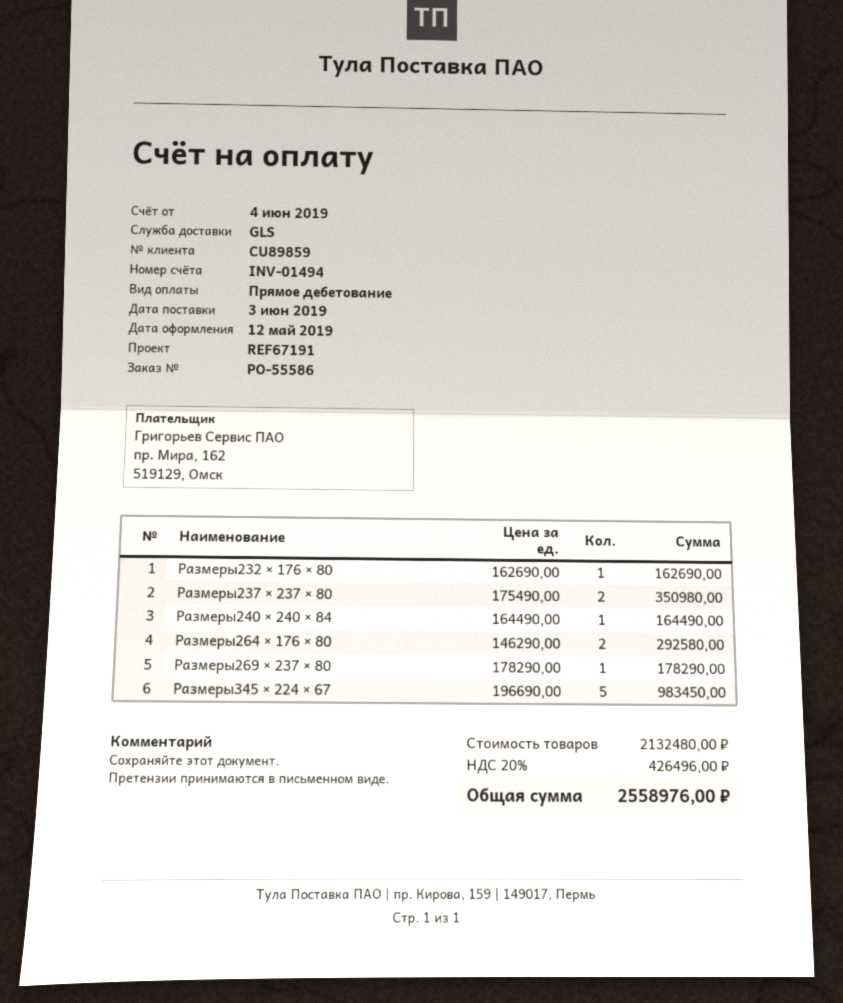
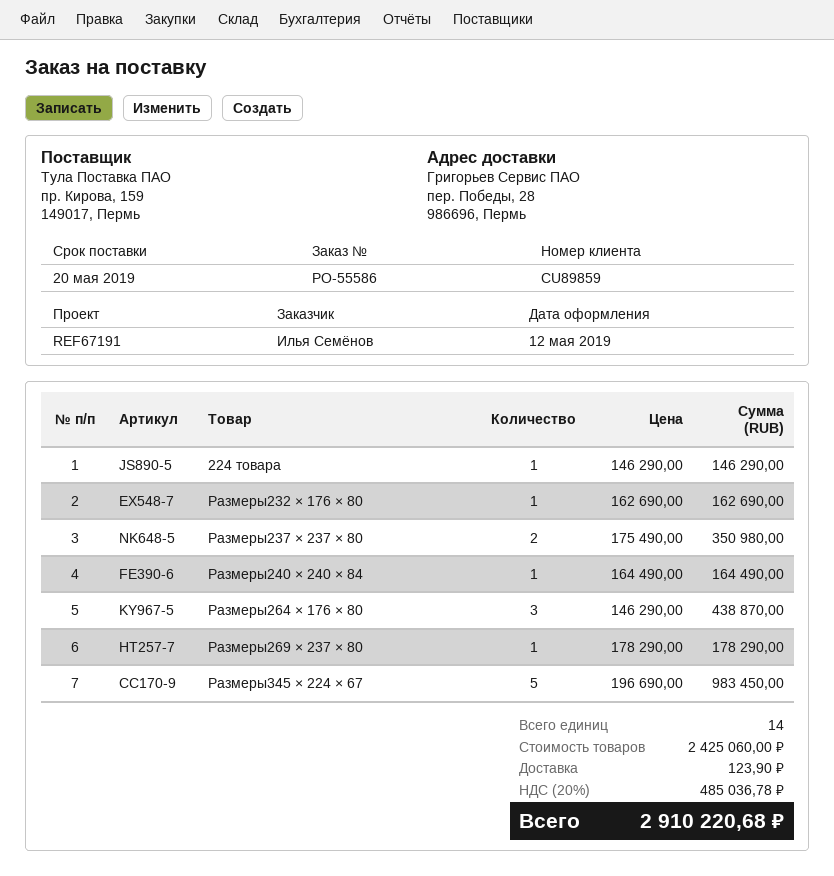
delivery date: 2019-06-03 -> 2019-05-20
Размеры264 × 176 × 80: 2 x 146290.00 = 292580.00 -> 3 x 146290.00 = 438870.00
224 товара: none -> 1 x 146290.00 = 146290.00
subtotal: 2132480.00 -> 2425060.00
shipping: none -> 123.90
tax: 20% = 426496.00 -> 20% = 485036.78
total: 2558976.00 -> 2910220.68

